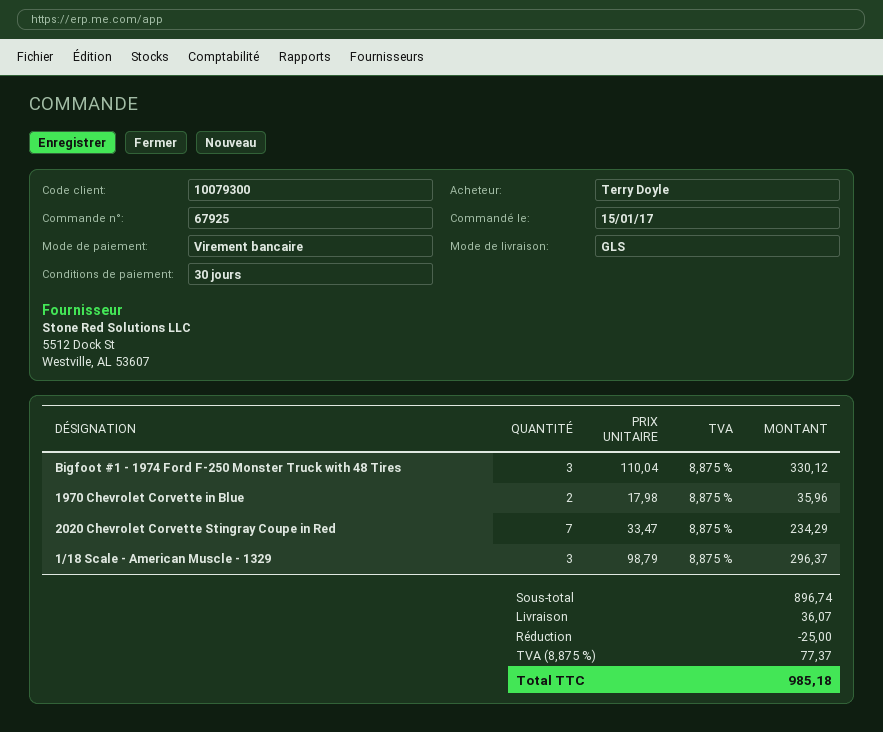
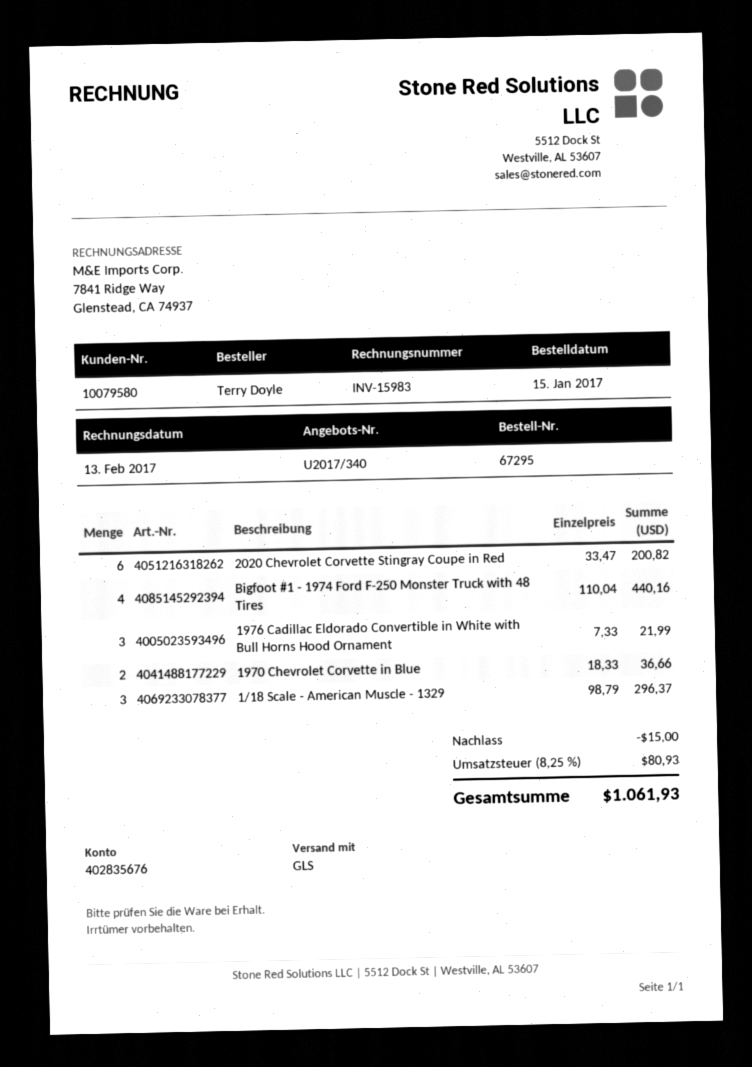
order number: 67925 -> 67295
customer number: 10079300 -> 10079580
Bigfoot #1 - 1974 Ford F-250 Monster Truck with 48 Tires: 3 x 110.04 = 330.12 -> 4 x 110.04 = 440.16
1970 Chevrolet Corvette in Blue: 2 x 17.98 = 35.96 -> 2 x 18.33 = 36.66
2020 Chevrolet Corvette Stingray Coupe in Red: 7 x 33.47 = 234.29 -> 6 x 33.47 = 200.82
1976 Cadillac Eldorado Convertible in White with Bull Horns Hood Ornament: none -> 3 x 7.33 = 21.99
discount: 25.00 -> 15.00
shipping: 36.07 -> none
tax: 8.875% = 77.37 -> 8.25% = 80.93
total: 985.18 -> 1061.93

